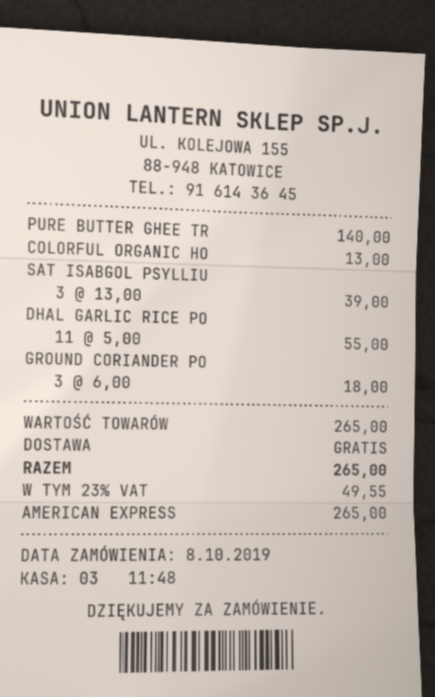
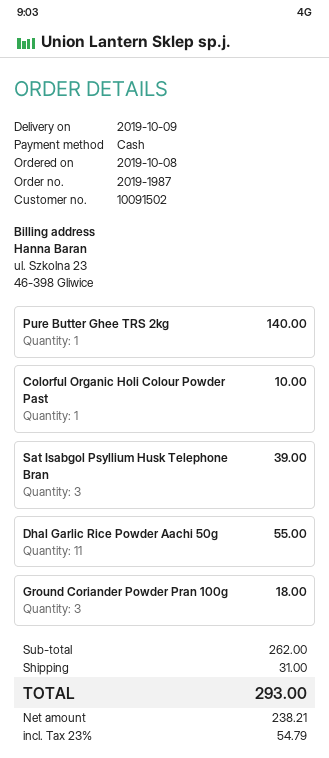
payment method: American Express -> cash
COLORFUL ORGANIC HO: 1 for 13.00 -> 1 for 10.00
subtotal: 265.00 -> 262.00
shipping: 0.00 -> 31.00
tax: 23% = 49.55 -> 23% = 54.79
total: 265.00 -> 293.00

